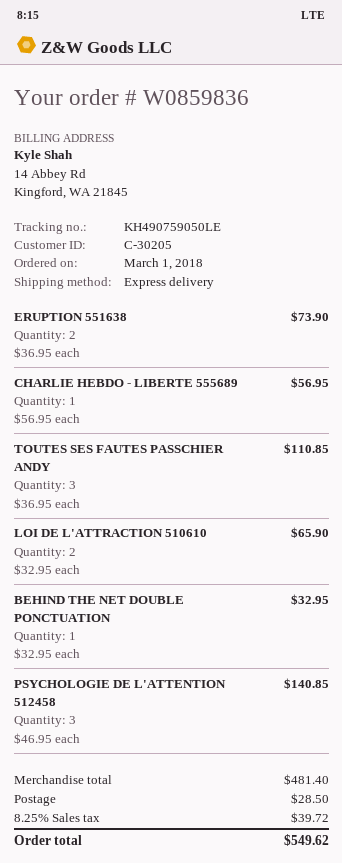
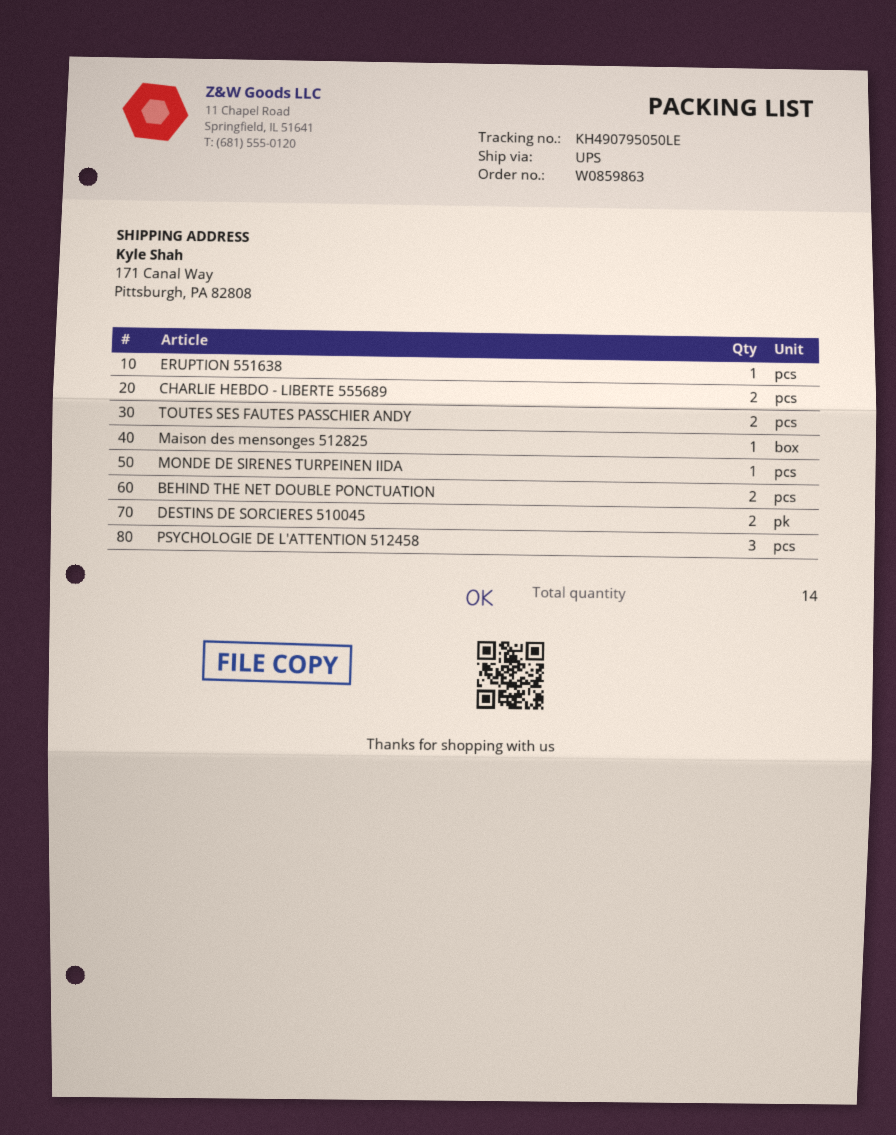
order number: W0859836 -> W0859863
shipping method: express -> UPS
tracking number: KH490759050LE -> KH490795050LE
ERUPTION 551638: 2 -> 1
CHARLIE HEBDO - LIBERTE 555689: 1 -> 2
TOUTES SES FAUTES PASSCHIER ANDY: 3 -> 2
LOI DE L'ATTRACTION 510610: 2 -> none
BEHIND THE NET DOUBLE PONCTUATION: 1 -> 2
Maison des mensonges 512825: none -> 1
MONDE DE SIRENES TURPEINEN IIDA: none -> 1
DESTINS DE SORCIERES 510045: none -> 2

